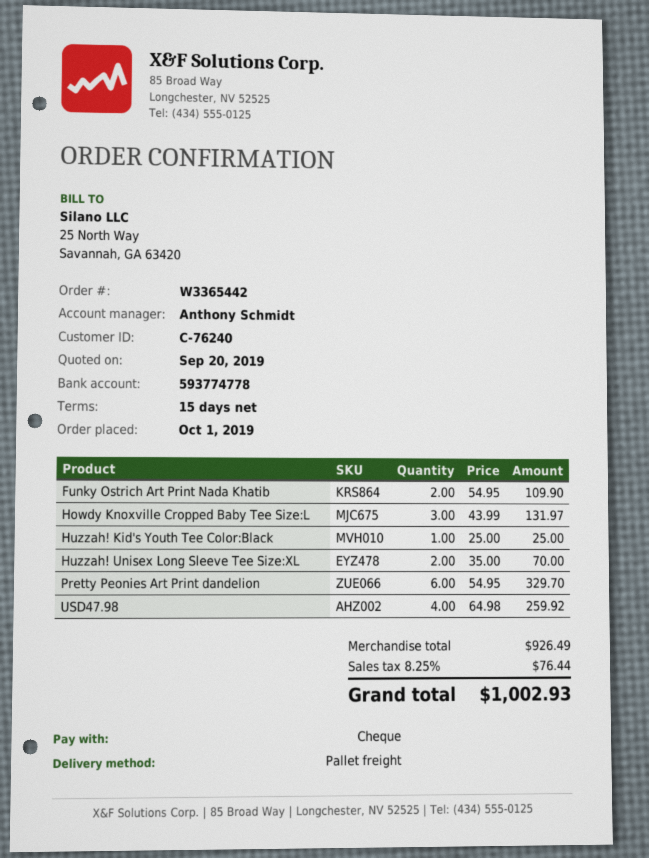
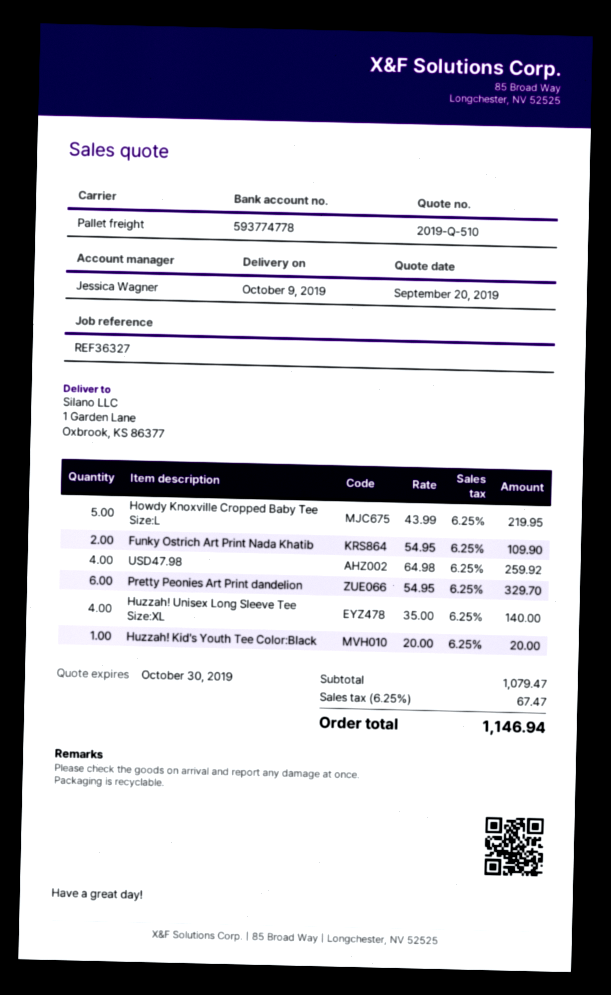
sales rep: Anthony Schmidt -> Jessica Wagner
Howdy Knoxville Cropped Baby Tee Size:L: 3 x 43.99 = 131.97 -> 5 x 43.99 = 219.95
Huzzah! Kid's Youth Tee Color:Black: 1 x 25.00 = 25.00 -> 1 x 20.00 = 20.00
Huzzah! Unisex Long Sleeve Tee Size:XL: 2 x 35.00 = 70.00 -> 4 x 35.00 = 140.00
subtotal: 926.49 -> 1079.47
tax: 8.25% = 76.44 -> 6.25% = 67.47
total: 1002.93 -> 1146.94

